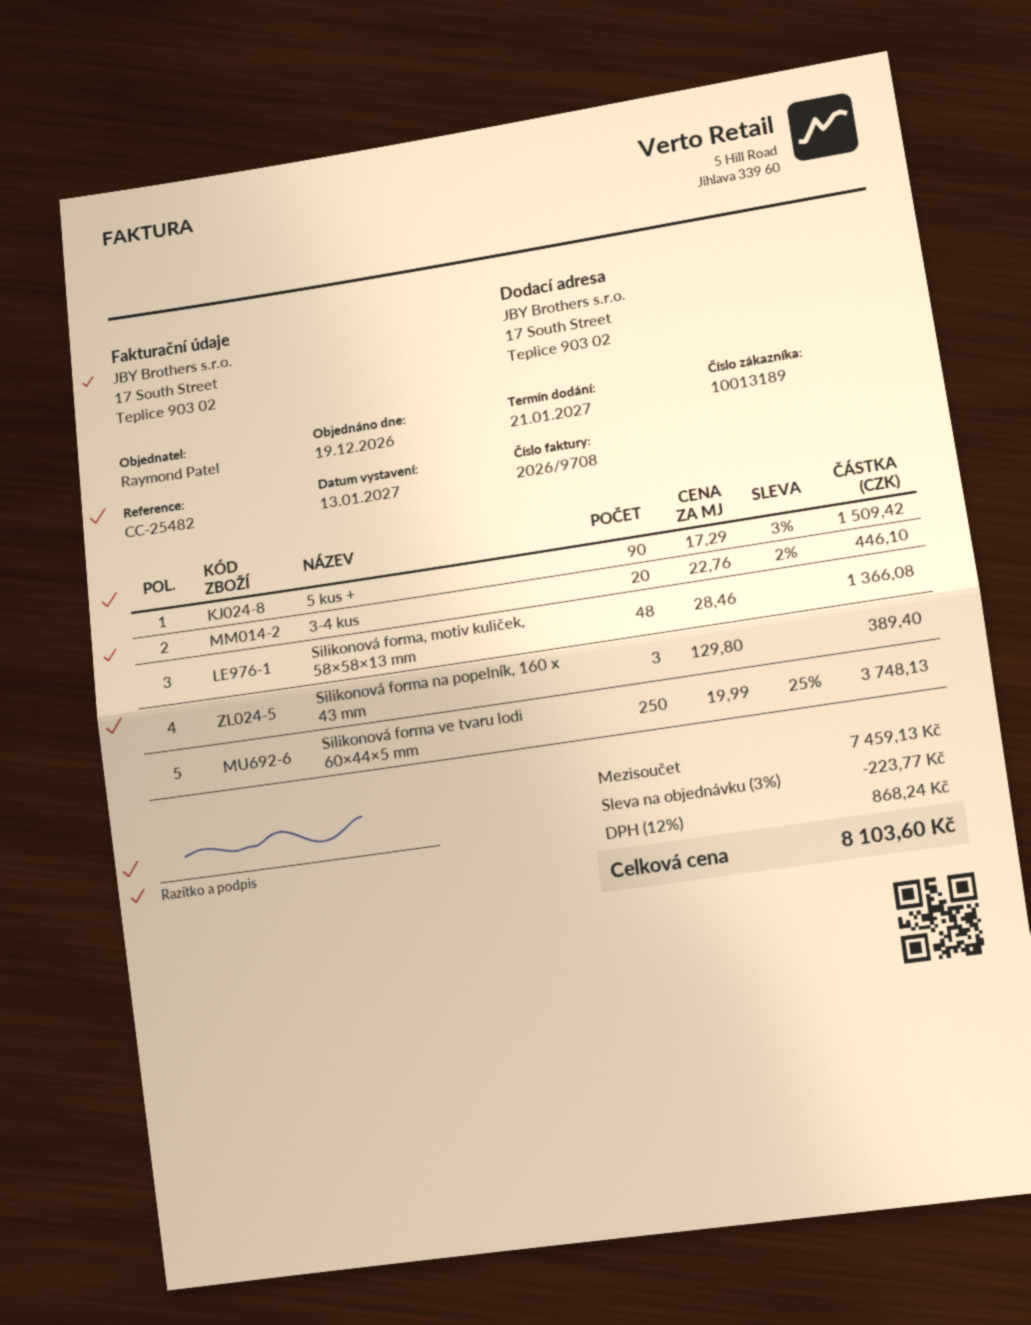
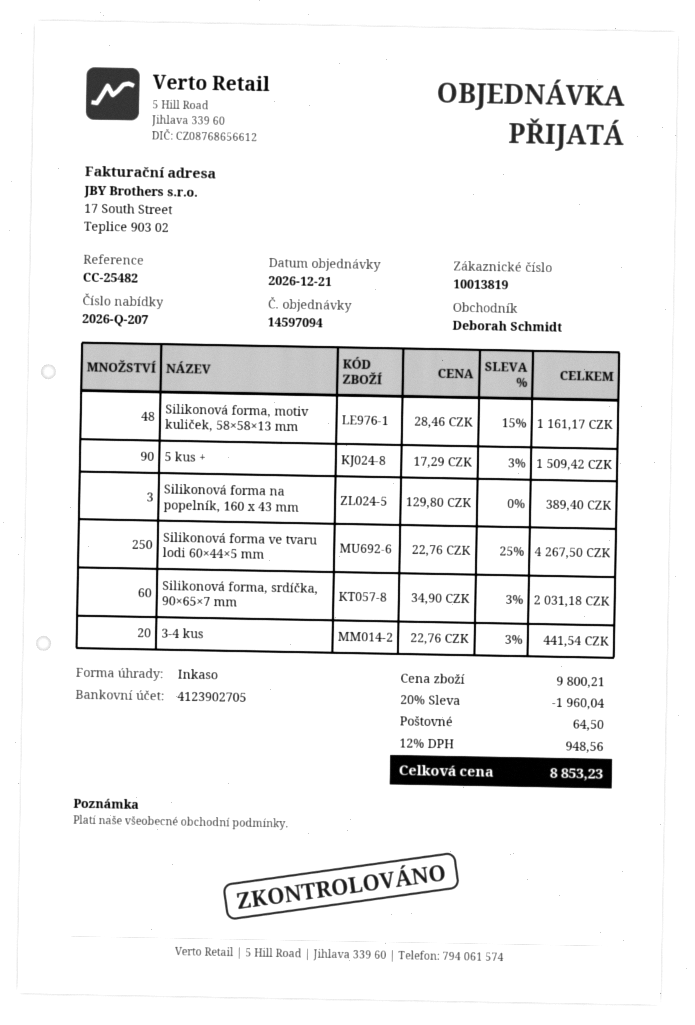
order date: 2026-12-19 -> 2026-12-21
customer number: 10013189 -> 10013819
3-4 kus: 20 x 22.76 - 2% = 446.10 -> 20 x 22.76 - 3% = 441.54
Silikonová forma, motiv kuliček, 58×58×13 mm: 48 x 28.46 = 1366.08 -> 48 x 28.46 - 15% = 1161.17
Silikonová forma ve tvaru lodi 60×44×5 mm: 250 x 19.99 - 25% = 3748.13 -> 250 x 22.76 - 25% = 4267.50
Silikonová forma, srdíčka, 90×65×7 mm: none -> 60 x 34.90 - 3% = 2031.18
subtotal: 7459.13 -> 9800.21
discount: 3% = 223.77 -> 20% = 1960.04
shipping: none -> 64.50
tax: 12% = 868.24 -> 12% = 948.56
total: 8103.60 -> 8853.23

